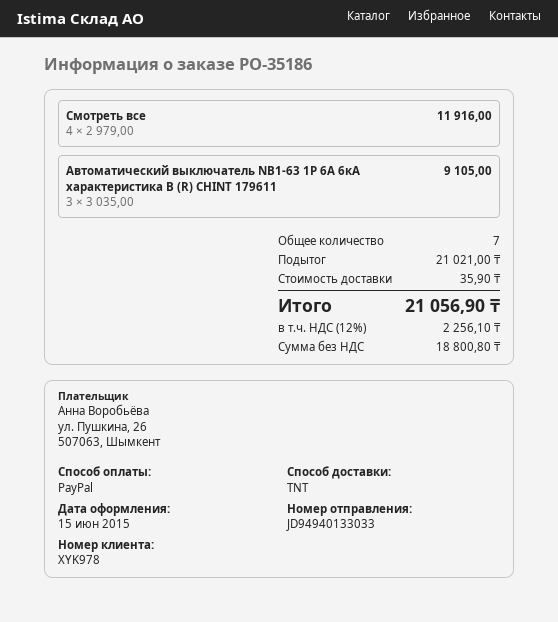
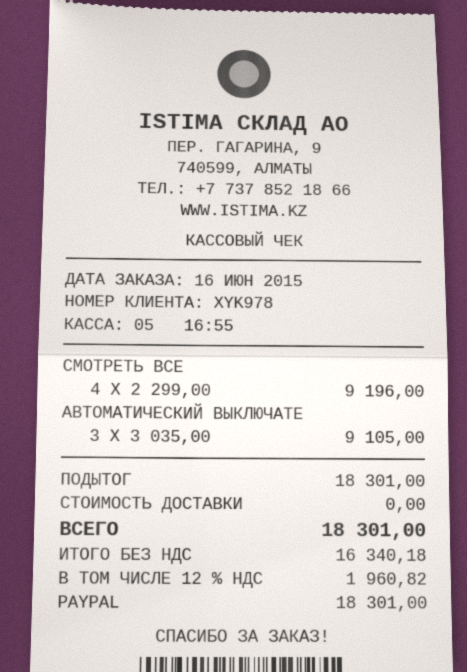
order date: 2015-06-15 -> 2015-06-16
Смотреть все: 4 x 2979.00 = 11916.00 -> 4 x 2299.00 = 9196.00
subtotal: 21021.00 -> 18301.00
shipping: 35.90 -> 0.00
net: 18800.80 -> 16340.18
tax: 12% = 2256.10 -> 12% = 1960.82
total: 21056.90 -> 18301.00

